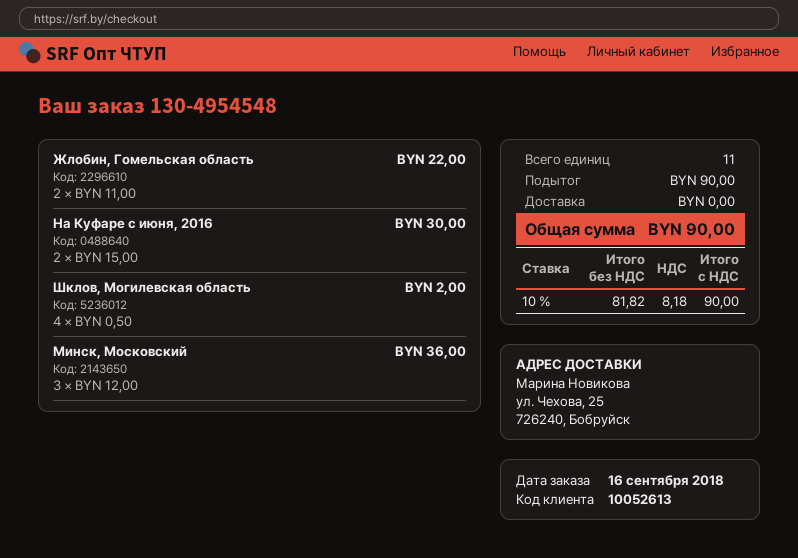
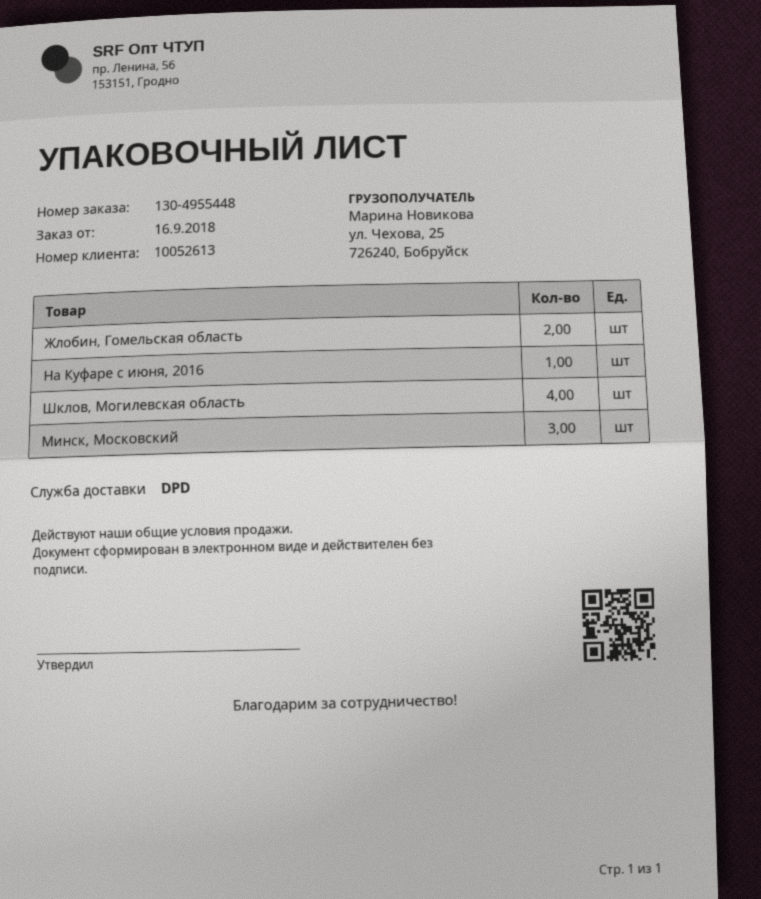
order number: 130-4954548 -> 130-4955448
На Куфаре с июня, 2016: 2 -> 1

